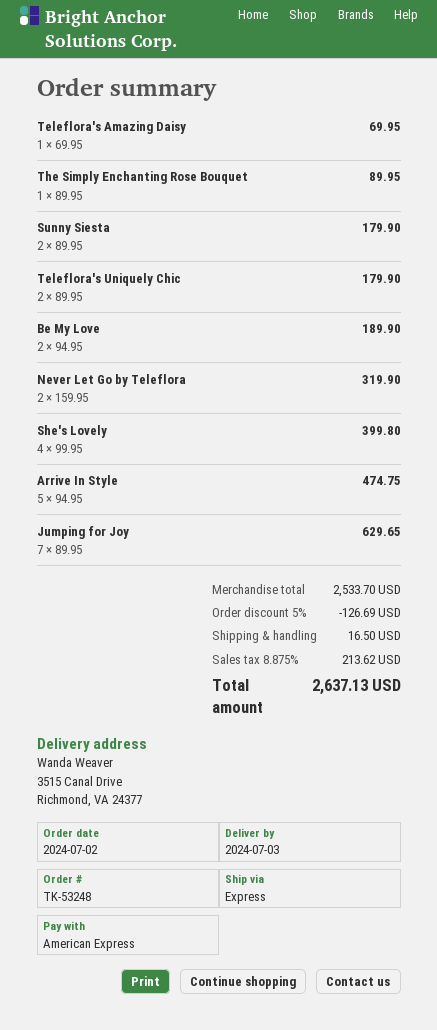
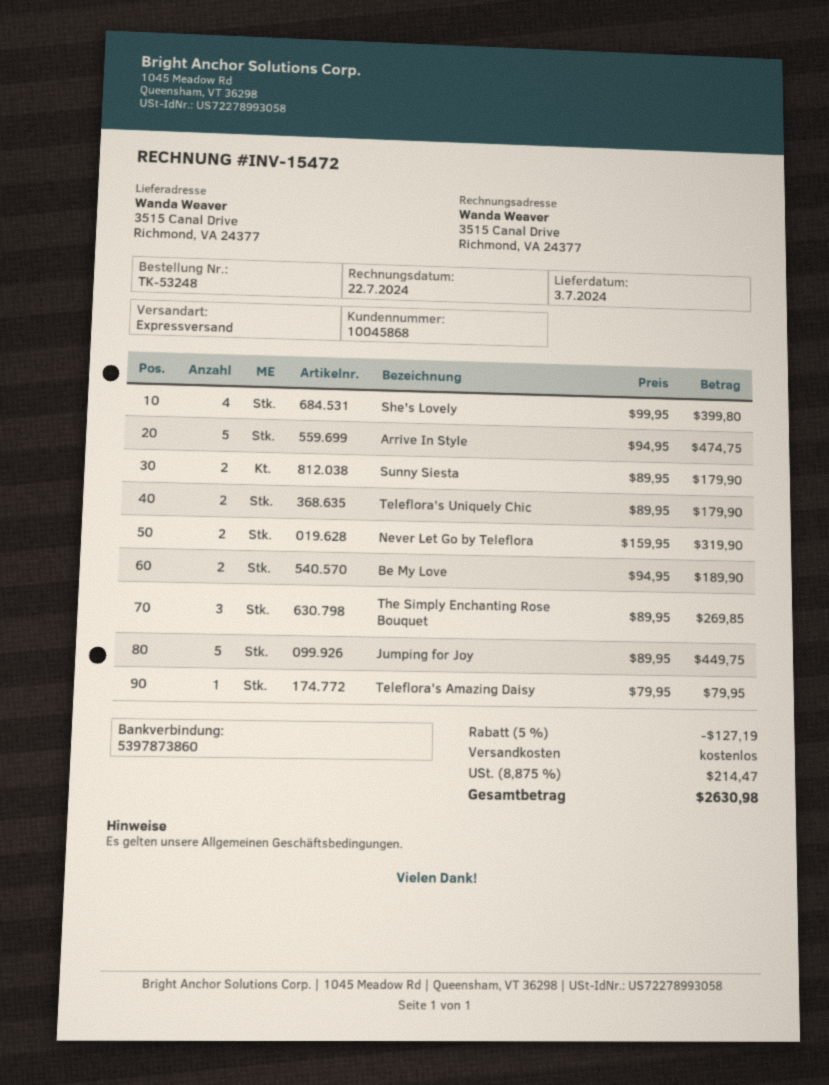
Teleflora's Amazing Daisy: 1 x 69.95 = 69.95 -> 1 x 79.95 = 79.95
The Simply Enchanting Rose Bouquet: 1 x 89.95 = 89.95 -> 3 x 89.95 = 269.85
Jumping for Joy: 7 x 89.95 = 629.65 -> 5 x 89.95 = 449.75
discount: 5% = 126.69 -> 5% = 127.19
shipping: 16.50 -> 0.00
tax: 8.875% = 213.62 -> 8.875% = 214.47
total: 2637.13 -> 2630.98

